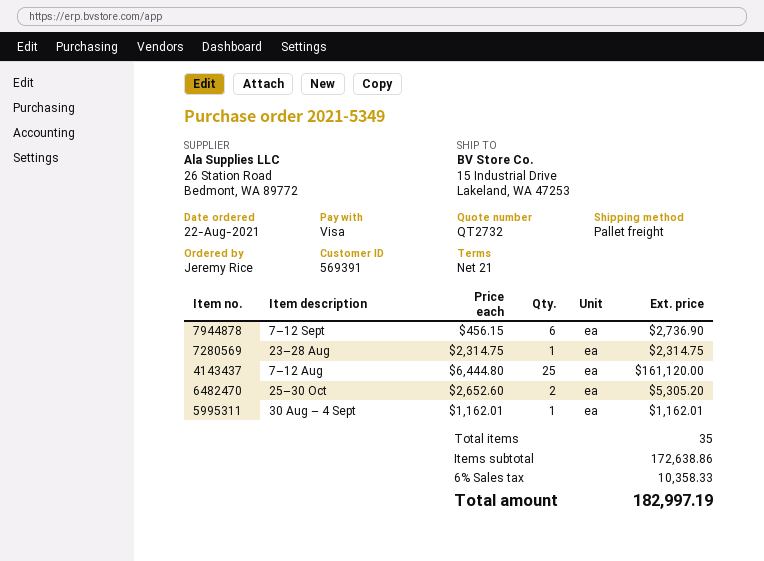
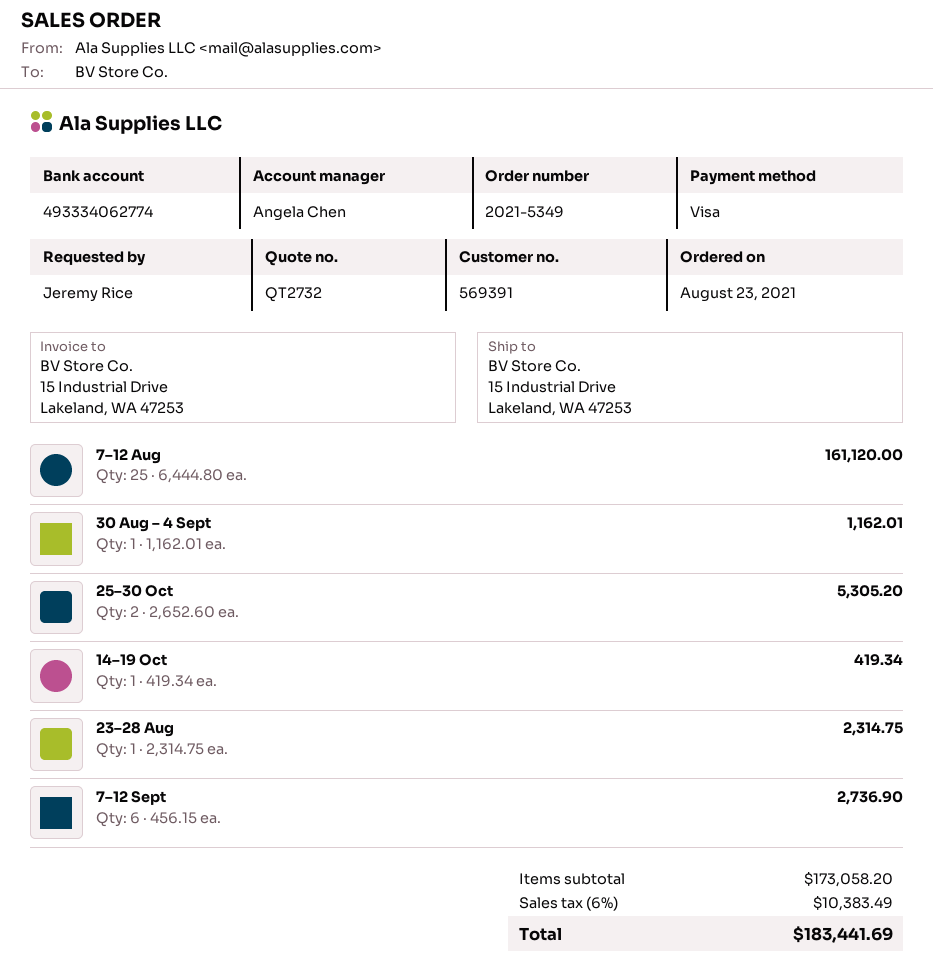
order date: 2021-08-22 -> 2021-08-23
14–19 Oct: none -> 1 x 419.34 = 419.34
subtotal: 172638.86 -> 173058.20
tax: 6% = 10358.33 -> 6% = 10383.49
total: 182997.19 -> 183441.69

